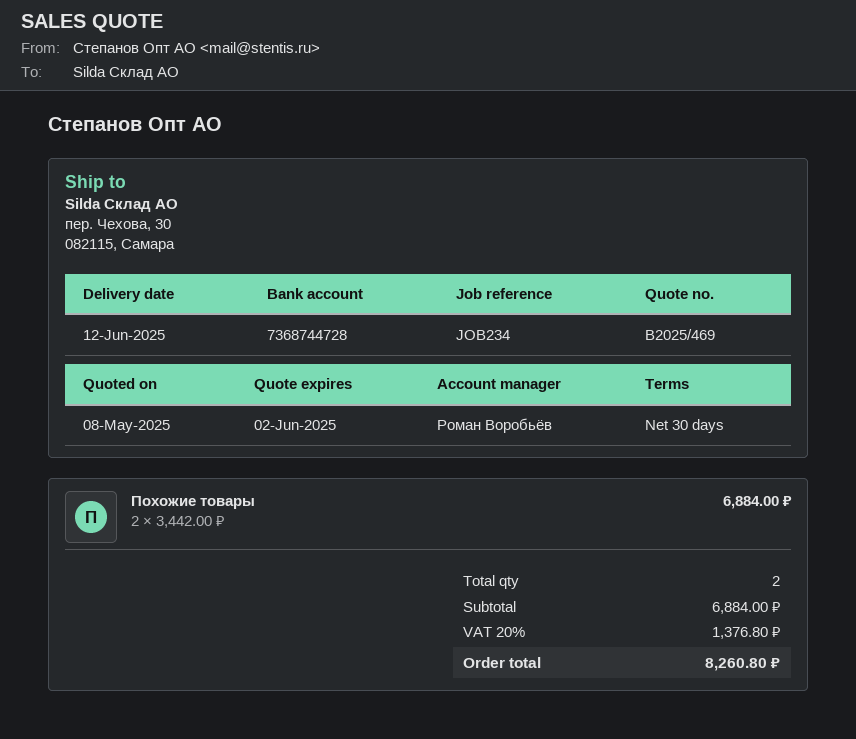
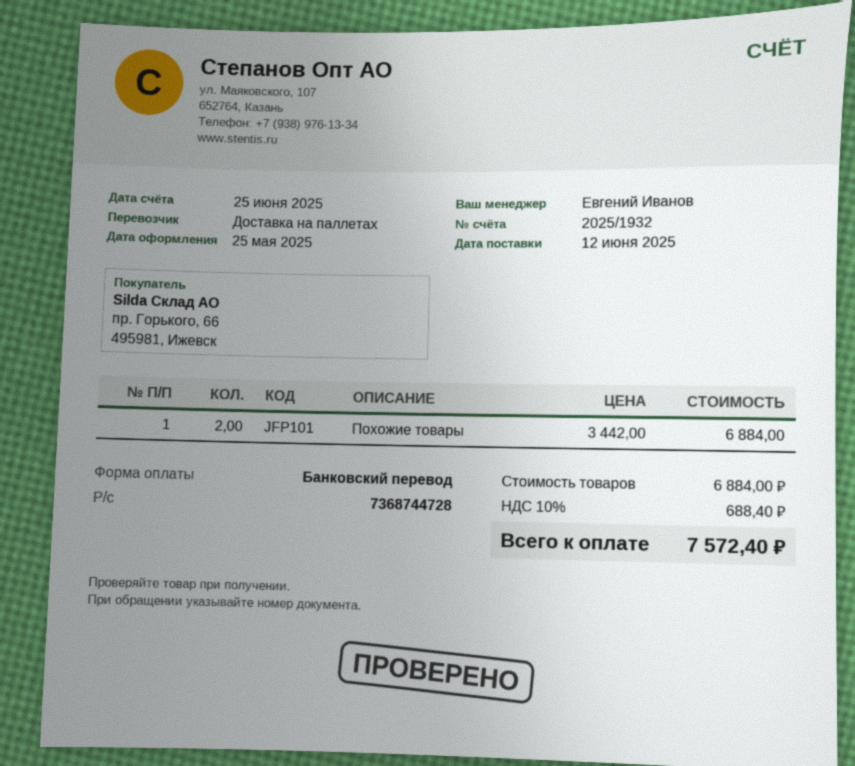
sales rep: Роман Воробьёв -> Евгений Иванов
tax: 20% = 1376.80 -> 10% = 688.40
total: 8260.80 -> 7572.40

